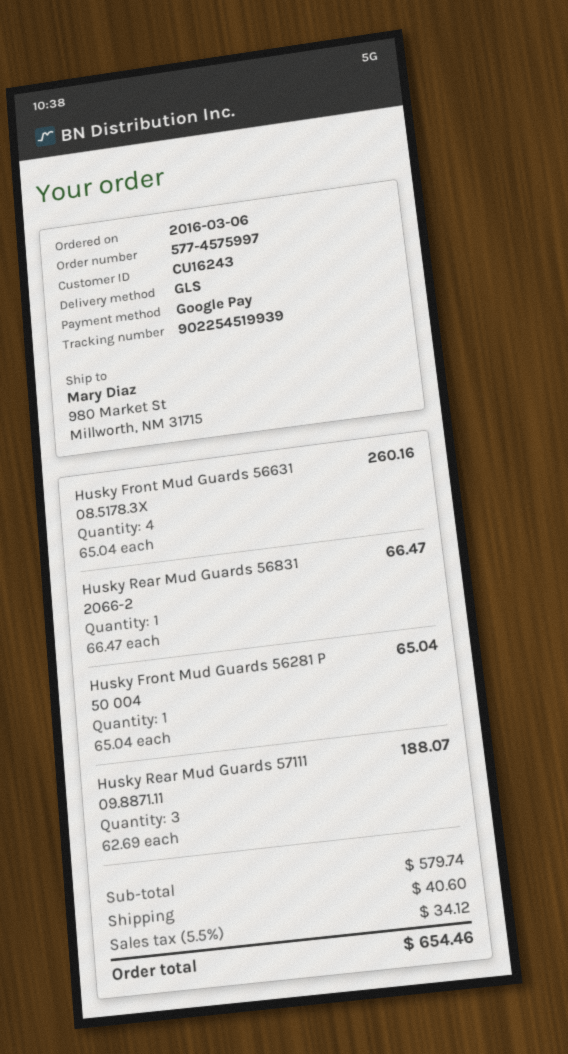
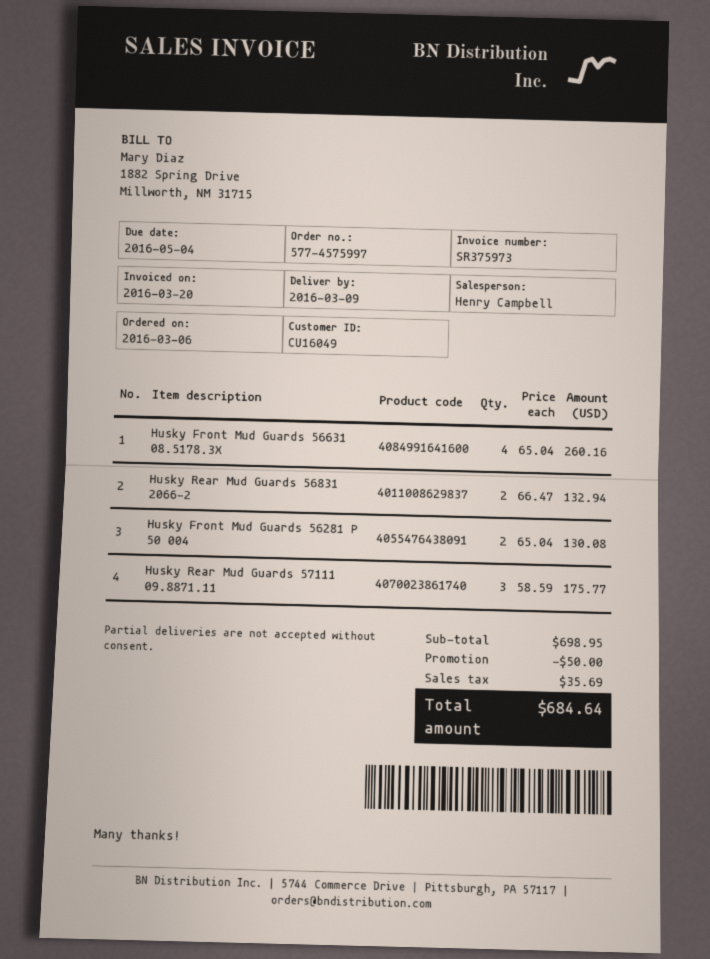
customer number: CU16243 -> CU16049
Husky Rear Mud Guards 56831 2066-2: 1 x 66.47 = 66.47 -> 2 x 66.47 = 132.94
Husky Front Mud Guards 56281 P 50 004: 1 x 65.04 = 65.04 -> 2 x 65.04 = 130.08
Husky Rear Mud Guards 57111 09.8871.11: 3 x 62.69 = 188.07 -> 3 x 58.59 = 175.77
subtotal: 579.74 -> 698.95
discount: none -> 50.00
shipping: 40.60 -> none
tax: 34.12 -> 35.69
total: 654.46 -> 684.64

